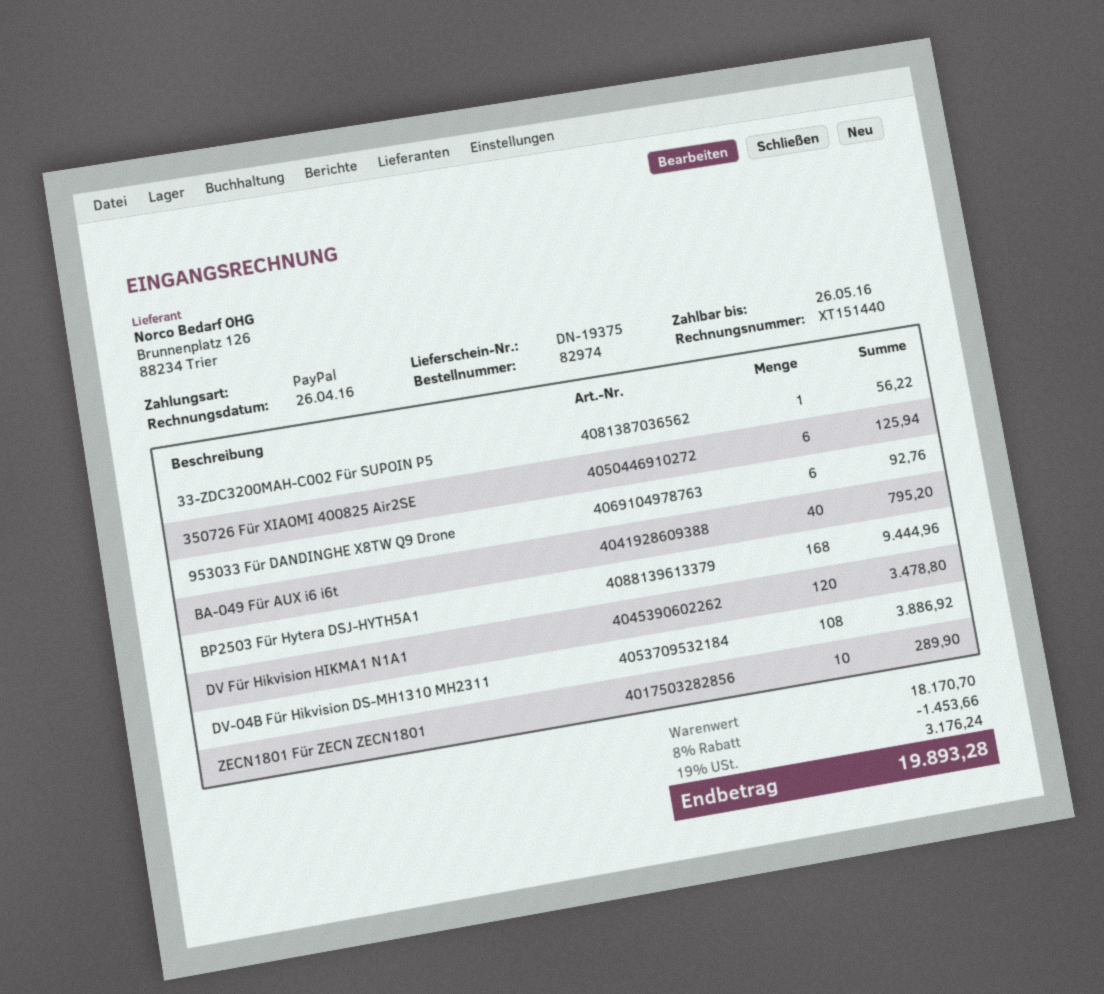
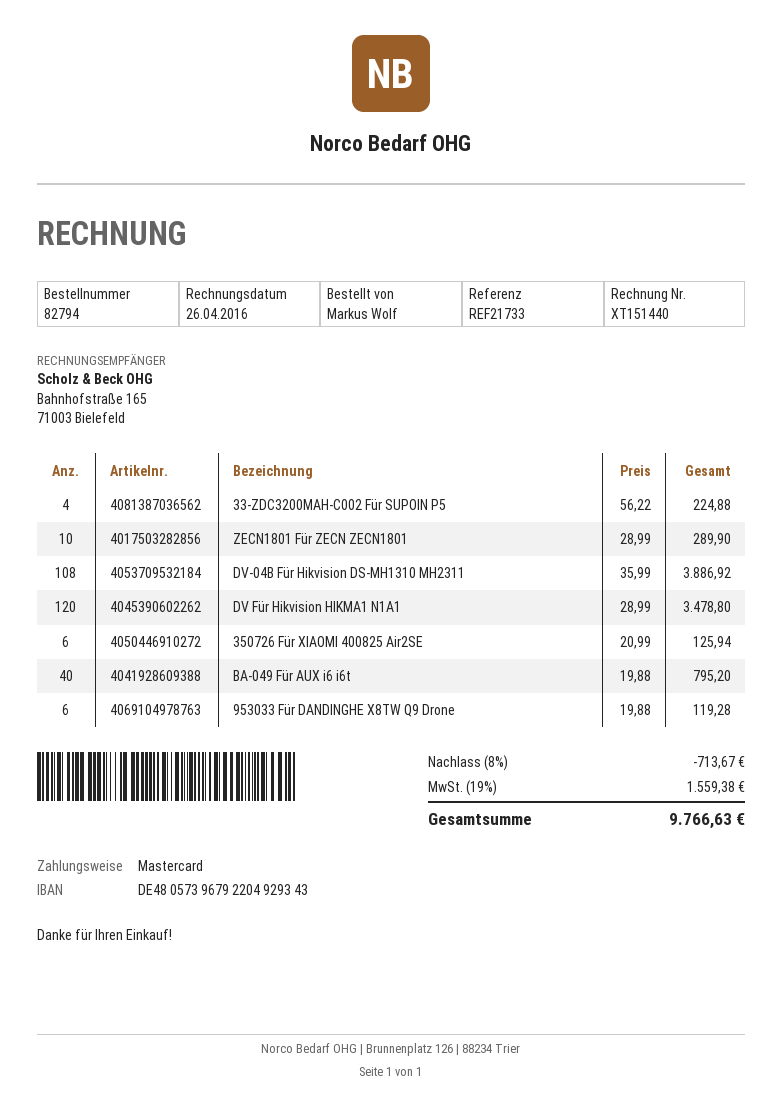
order number: 82974 -> 82794
payment method: PayPal -> Mastercard
33-ZDC3200MAH-C002 Für SUPOIN P5: 1 for 56.22 -> 4 for 224.88
953033 Für DANDINGHE X8TW Q9 Drone: 6 for 92.76 -> 6 for 119.28
BP2503 Für Hytera DSJ-HYTH5A1: 168 for 9444.96 -> none
discount: 8% = 1453.66 -> 8% = 713.67
tax: 19% = 3176.24 -> 19% = 1559.38
total: 19893.28 -> 9766.63

